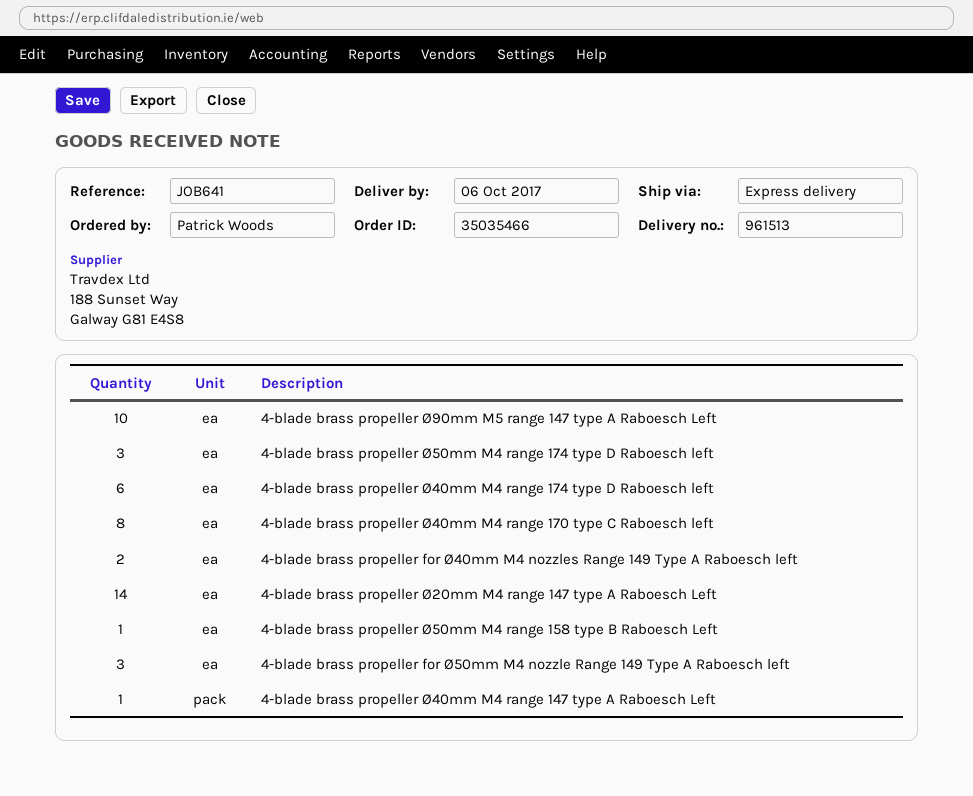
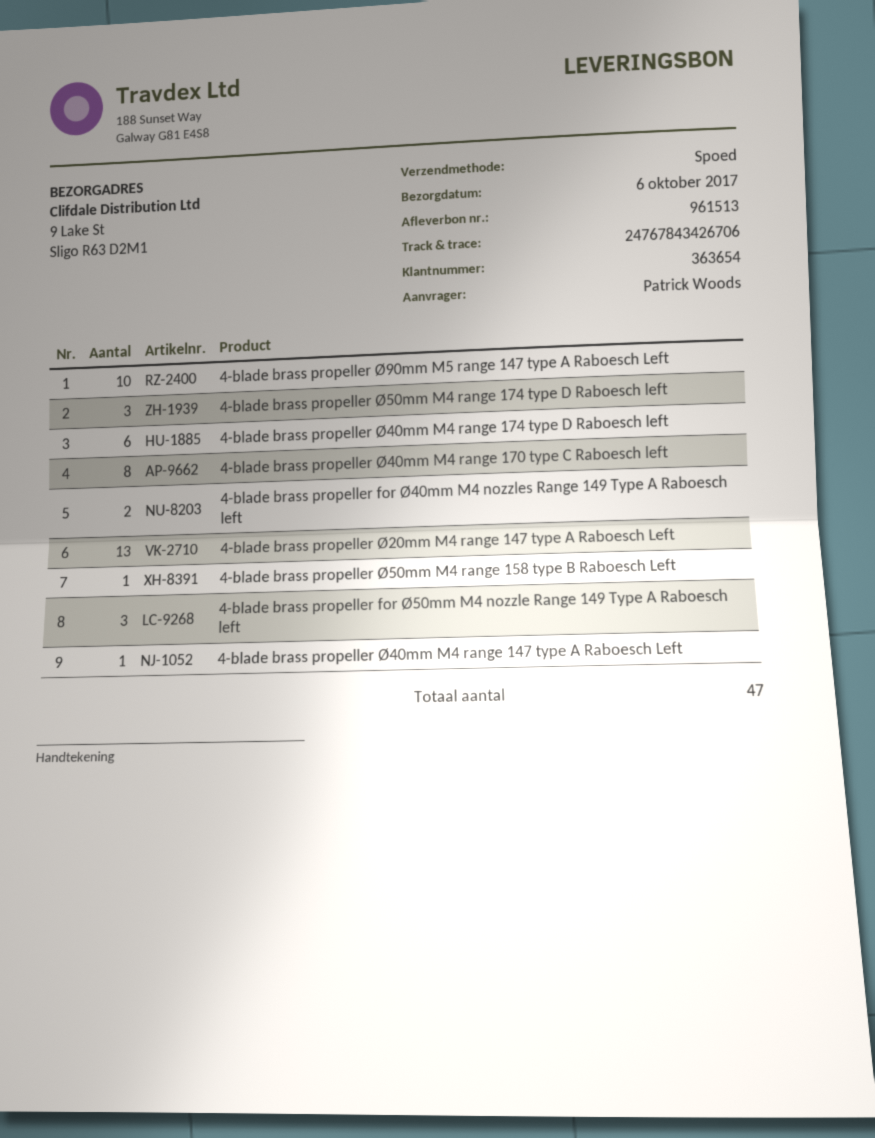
4-blade brass propeller Ø20mm M4 range 147 type A Raboesch Left: 14 -> 13

